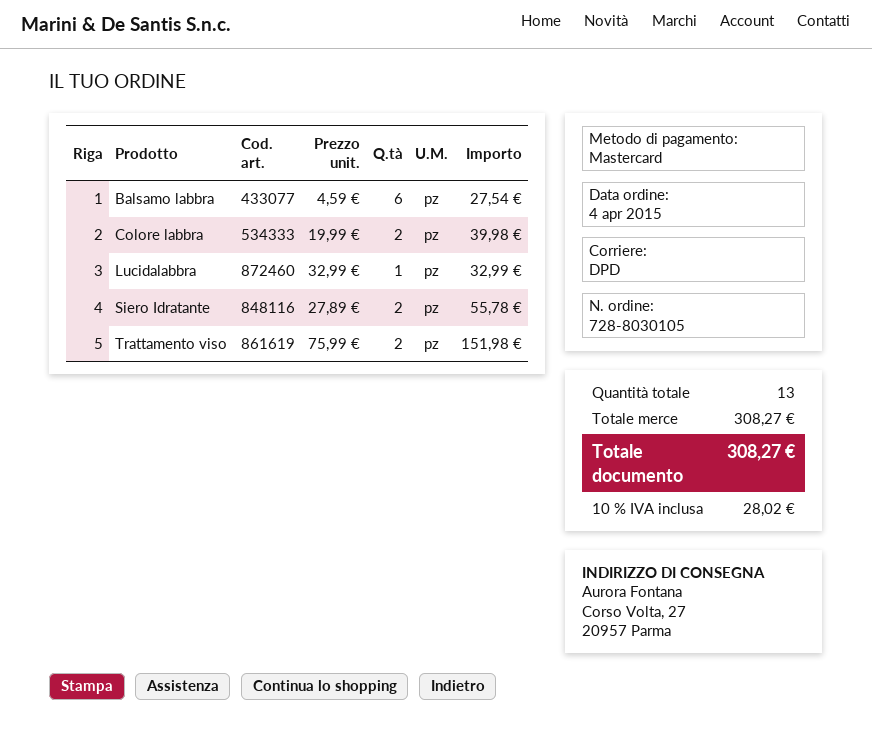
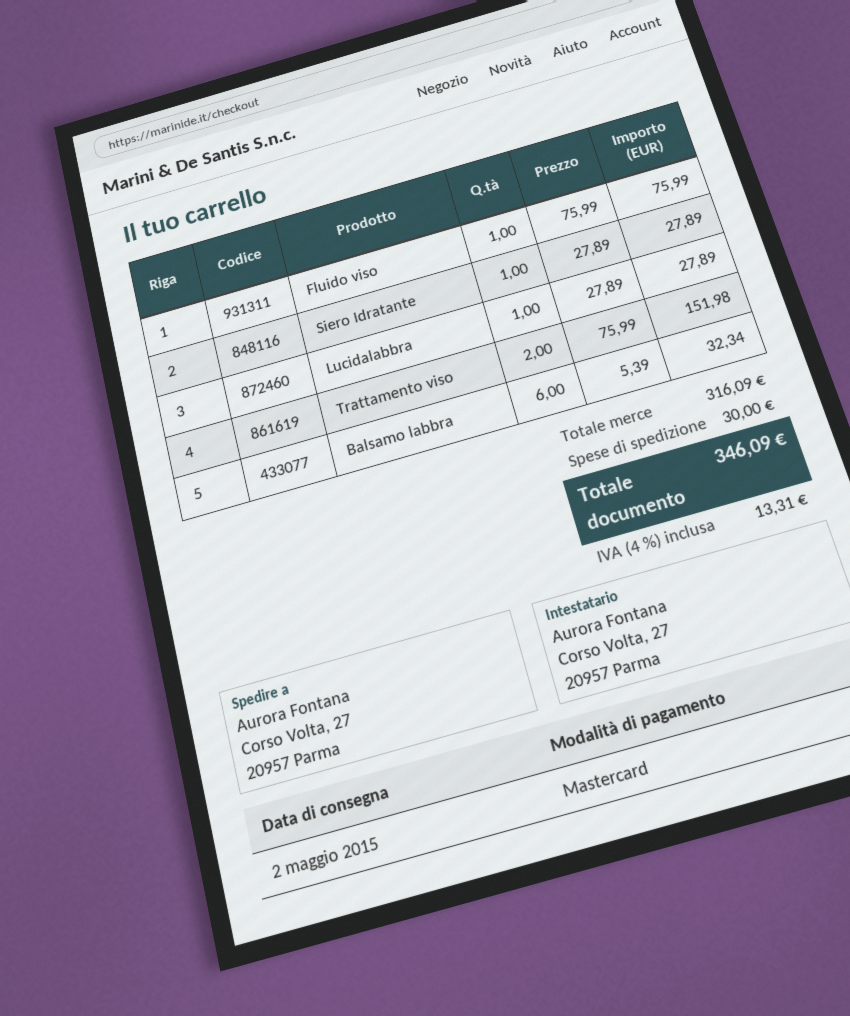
Balsamo labbra: 6 x 4.59 = 27.54 -> 6 x 5.39 = 32.34
Colore labbra: 2 x 19.99 = 39.98 -> none
Lucidalabbra: 1 x 32.99 = 32.99 -> 1 x 27.89 = 27.89
Siero Idratante: 2 x 27.89 = 55.78 -> 1 x 27.89 = 27.89
Fluido viso: none -> 1 x 75.99 = 75.99
subtotal: 308.27 -> 316.09
shipping: none -> 30.00
tax: 10% = 28.02 -> 4% = 13.31
total: 308.27 -> 346.09

